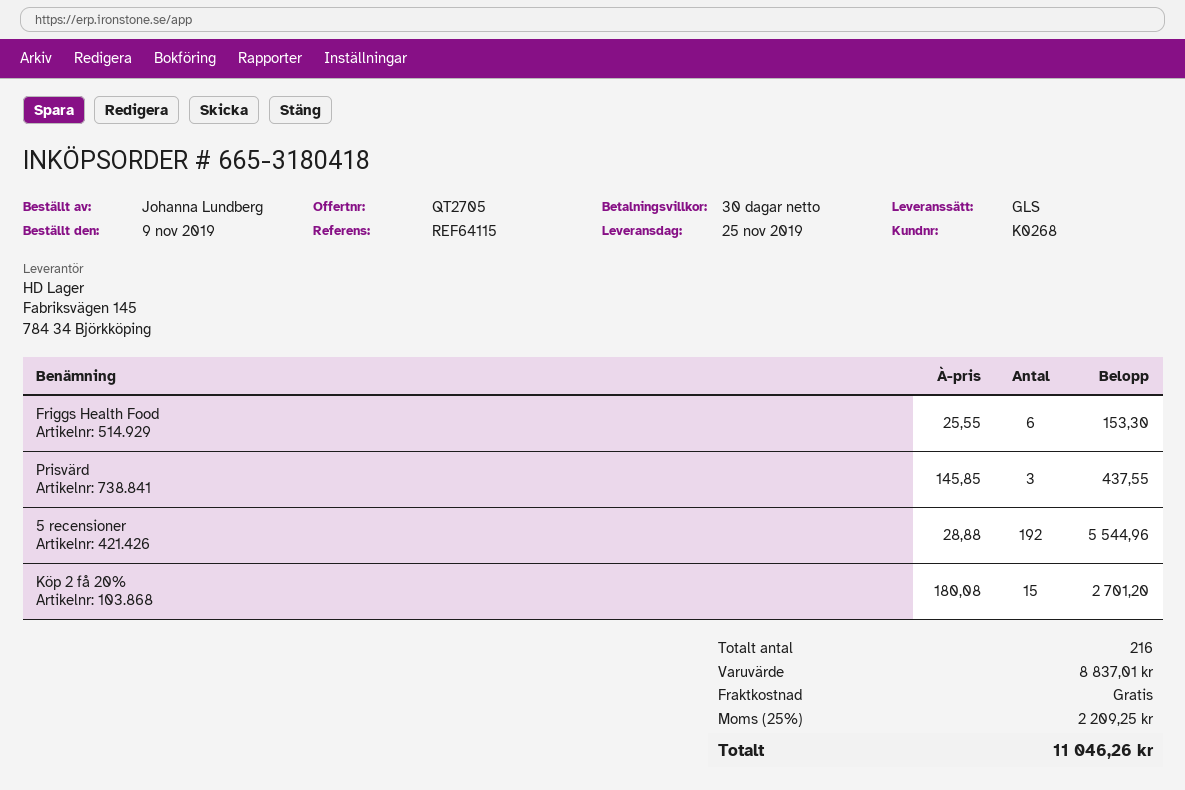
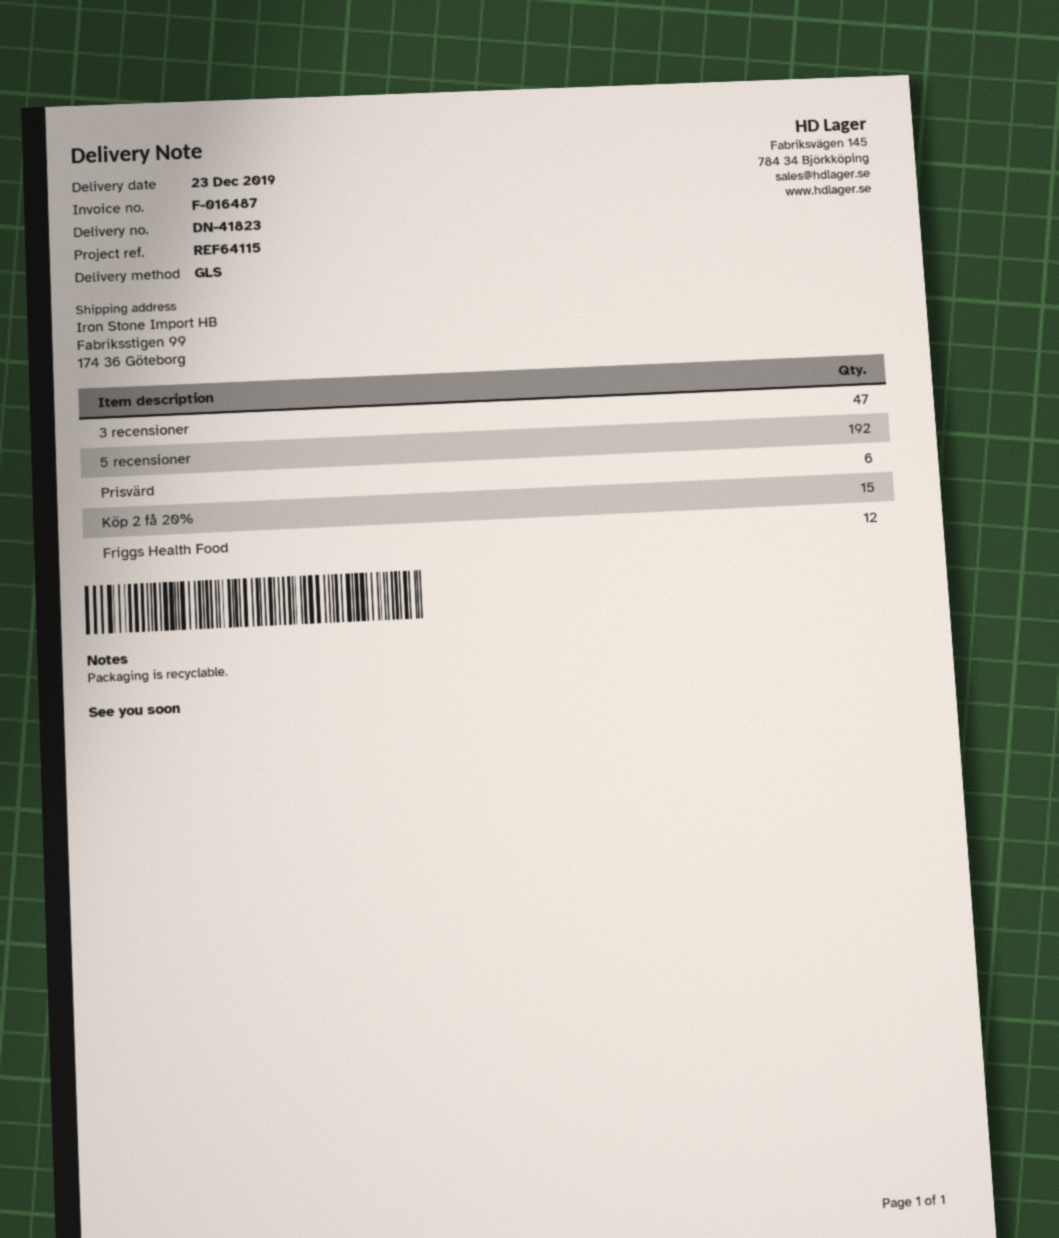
delivery date: 2019-11-25 -> 2019-12-23
Friggs Health Food: 6 -> 12
Prisvärd: 3 -> 6
3 recensioner: none -> 47

